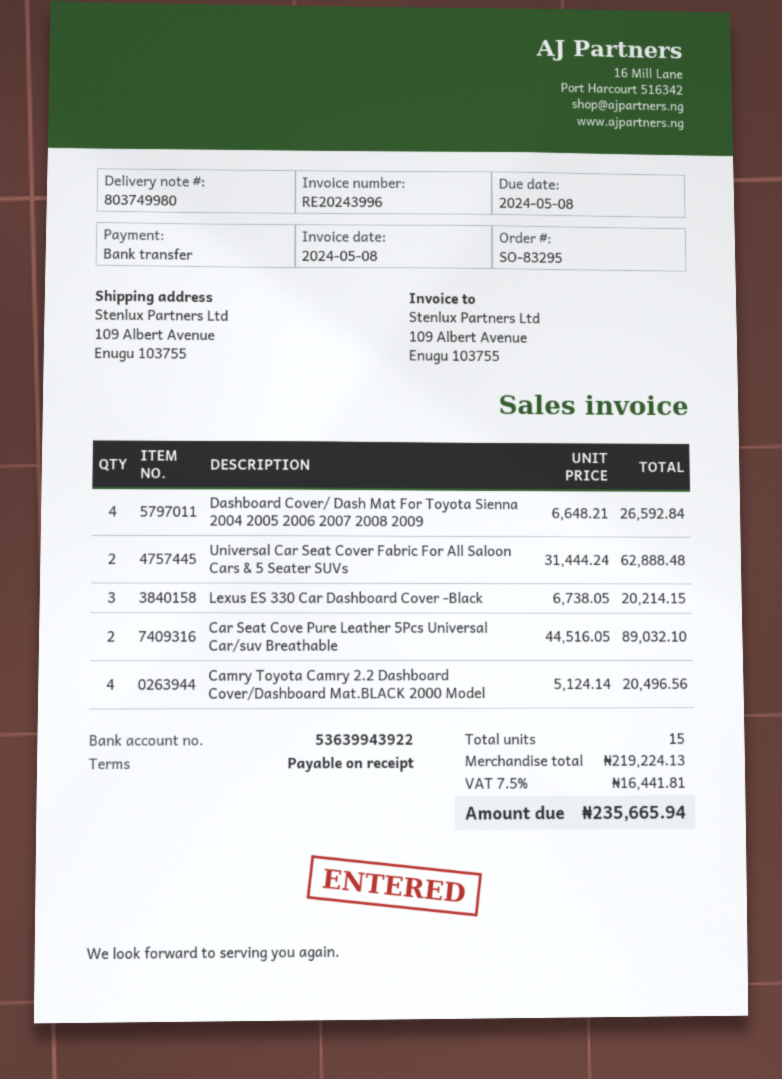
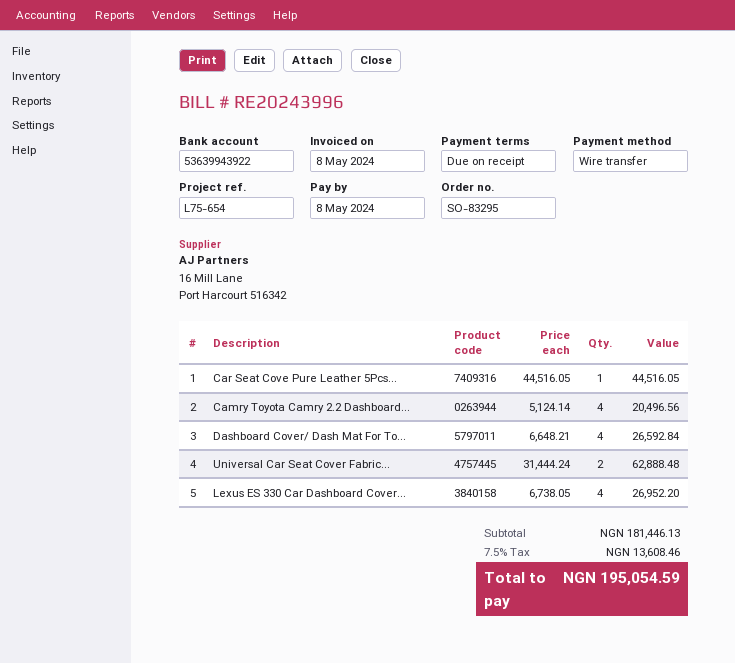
Lexus ES 330 Car Dashboard Cover -Black: 3 x 6738.05 = 20214.15 -> 4 x 6738.05 = 26952.20
Car Seat Cove Pure Leather 5Pcs Universal Car/suv Breathable: 2 x 44516.05 = 89032.10 -> 1 x 44516.05 = 44516.05
subtotal: 219224.13 -> 181446.13
tax: 7.5% = 16441.81 -> 7.5% = 13608.46
total: 235665.94 -> 195054.59

